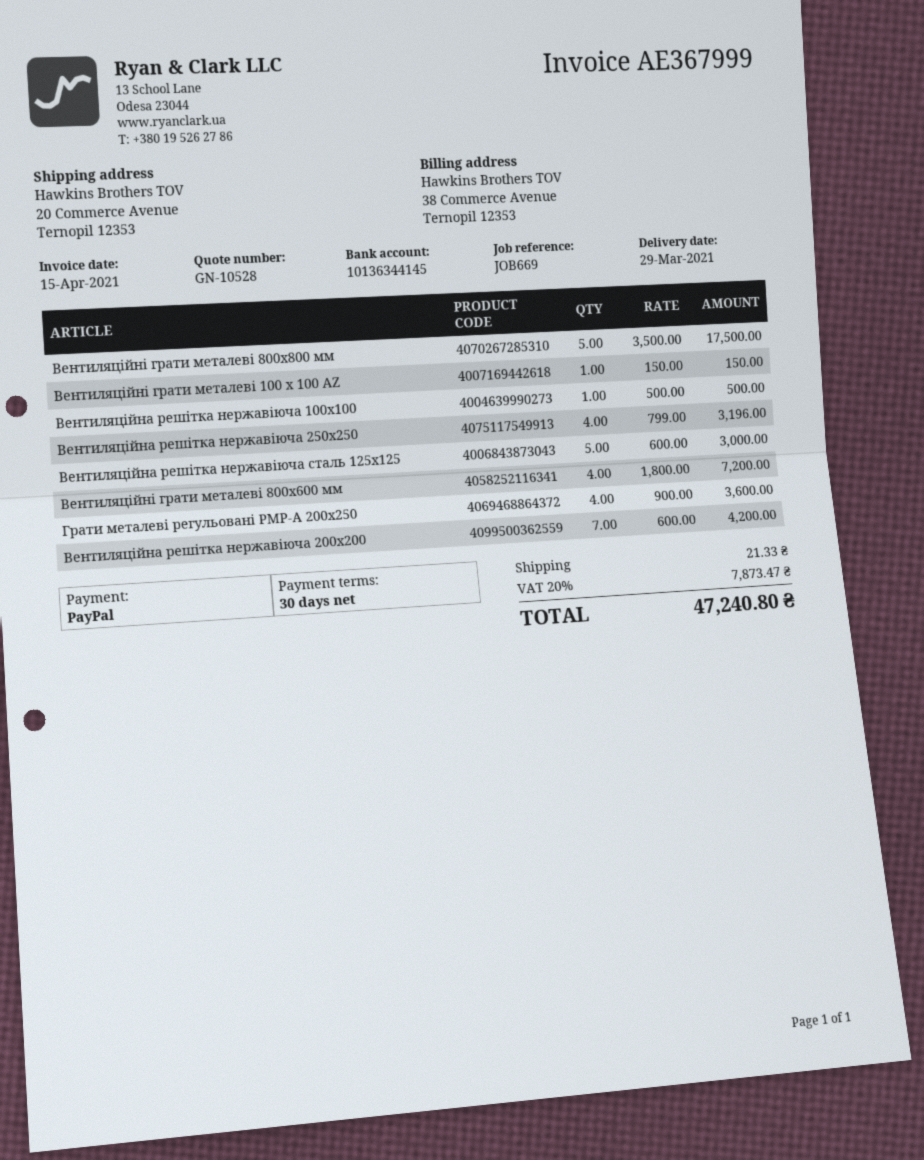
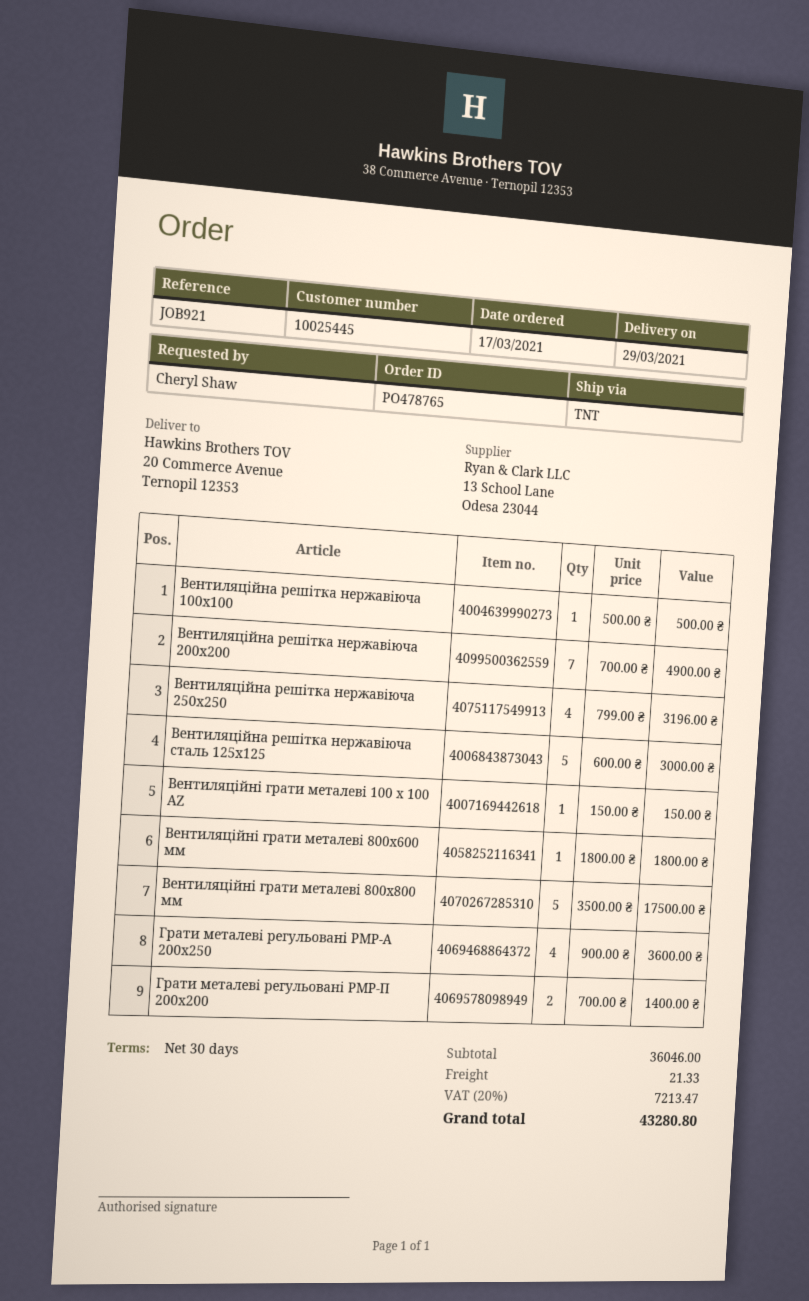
reference: JOB669 -> JOB921
Вентиляційні грати металеві 800х600 мм: 4 x 1800.00 = 7200.00 -> 1 x 1800.00 = 1800.00
Вентиляційна решітка нержавіюча 200х200: 7 x 600.00 = 4200.00 -> 7 x 700.00 = 4900.00
Грати металеві регульовані РМР-П 200х200: none -> 2 x 700.00 = 1400.00
tax: 20% = 7873.47 -> 20% = 7213.47
total: 47240.80 -> 43280.80

